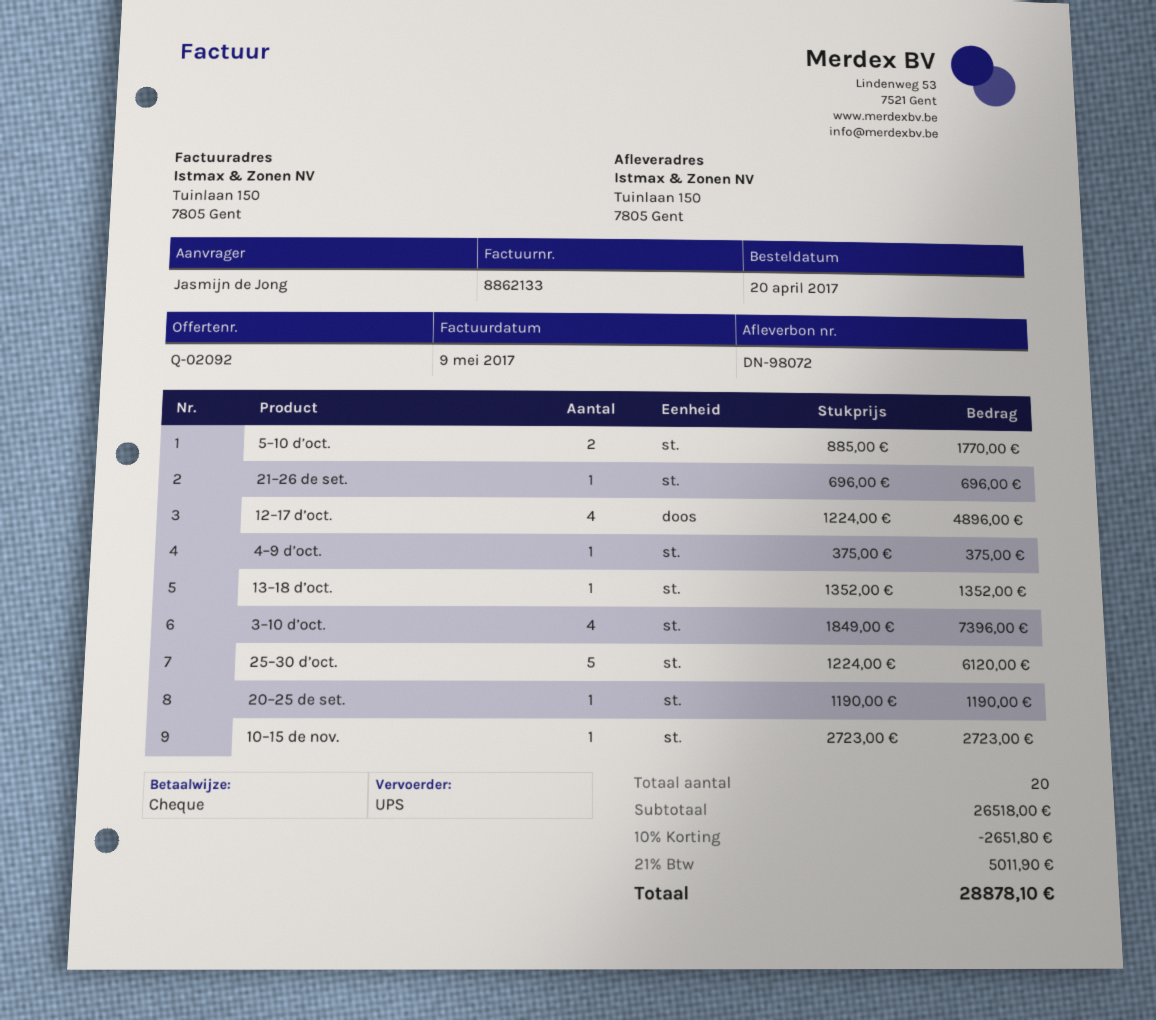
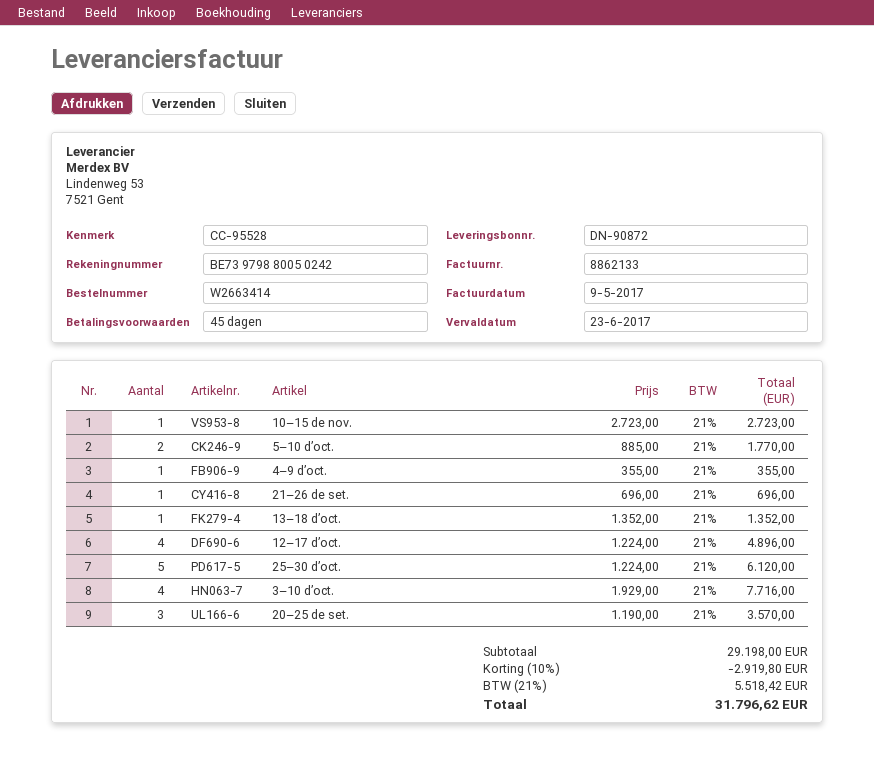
delivery note number: DN-98072 -> DN-90872
4–9 d’oct.: 1 x 375.00 = 375.00 -> 1 x 355.00 = 355.00
3–10 d’oct.: 4 x 1849.00 = 7396.00 -> 4 x 1929.00 = 7716.00
20–25 de set.: 1 x 1190.00 = 1190.00 -> 3 x 1190.00 = 3570.00
subtotal: 26518.00 -> 29198.00
discount: 10% = 2651.80 -> 10% = 2919.80
tax: 21% = 5011.90 -> 21% = 5518.42
total: 28878.10 -> 31796.62

